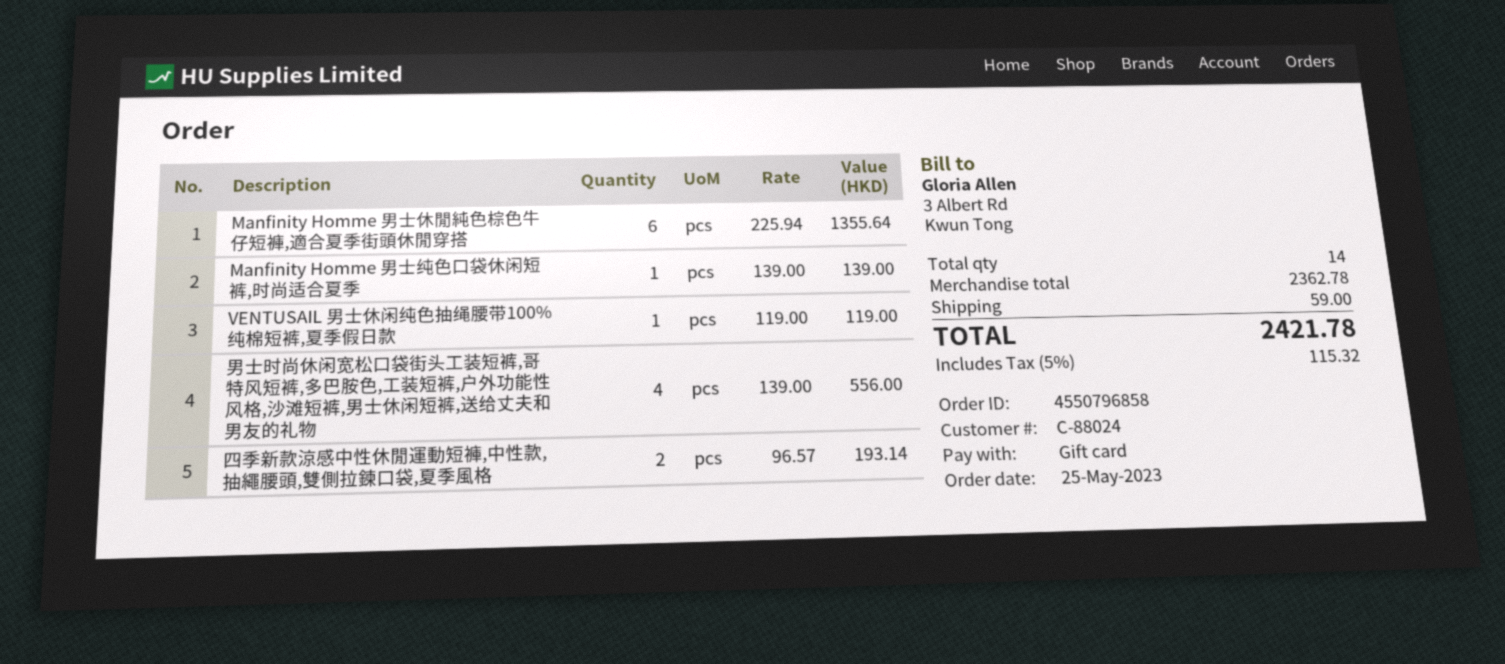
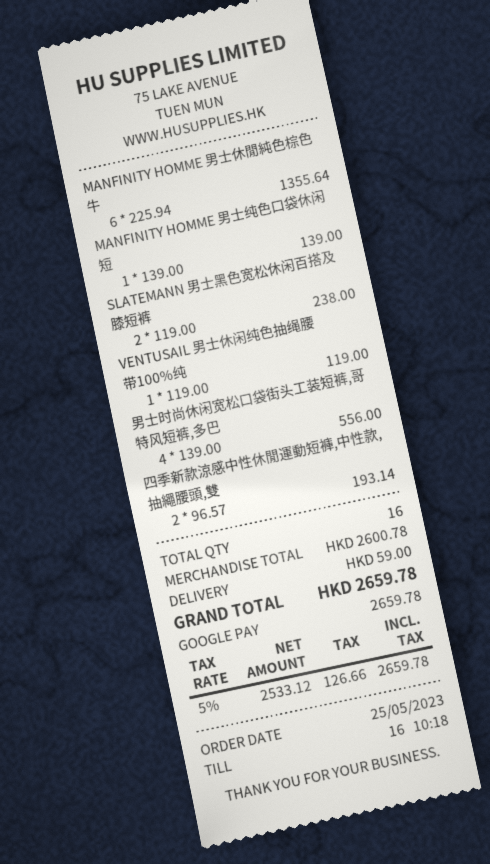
payment method: gift card -> Google Pay
SLATEMANN 男士黑色宽松休闲百搭及膝短裤: none -> 2 x 119.00 = 238.00
total quantity: 14 -> 16
subtotal: 2362.78 -> 2600.78
tax: 5% = 115.32 -> 5% = 126.66
total: 2421.78 -> 2659.78

